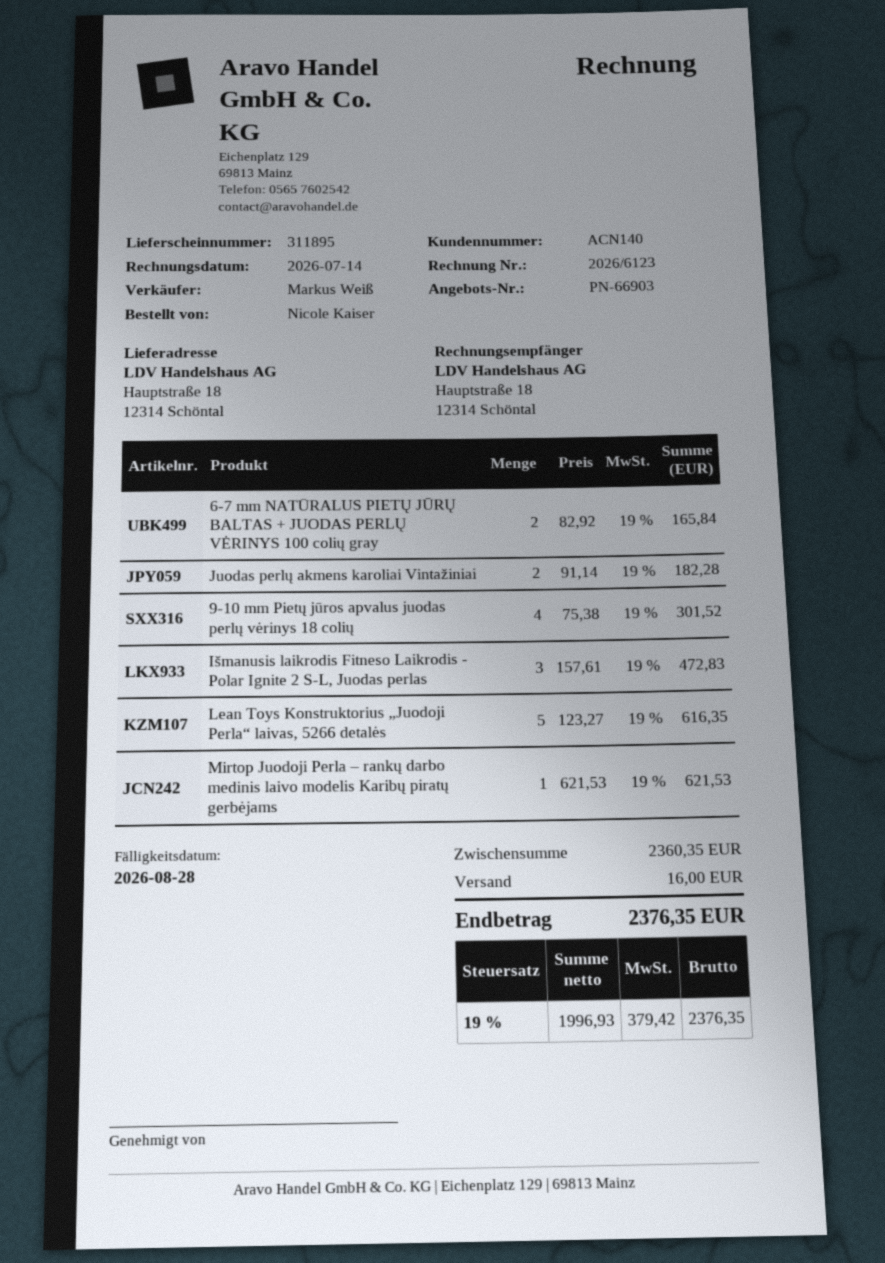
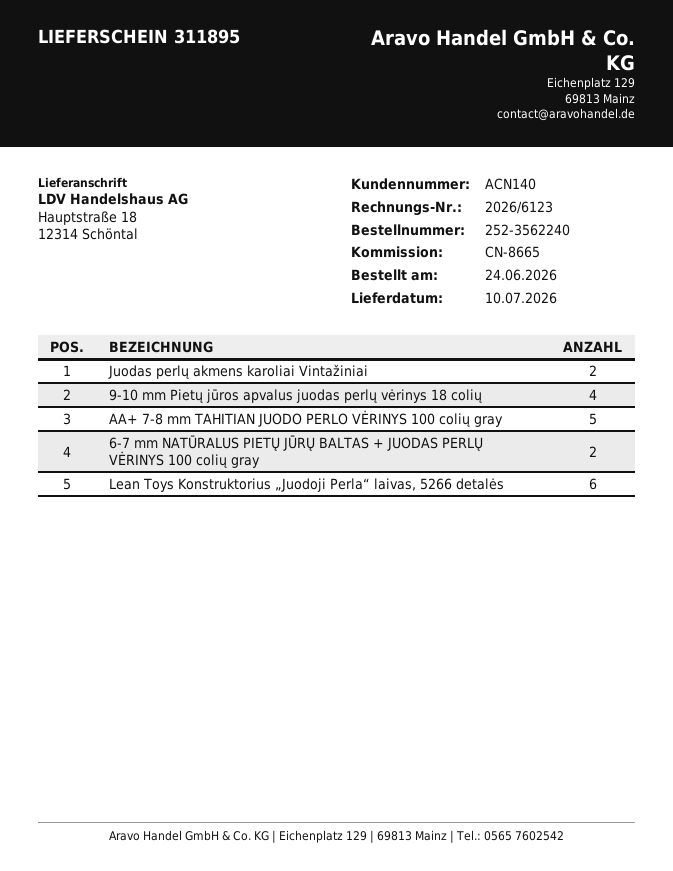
Išmanusis laikrodis Fitneso Laikrodis - Polar Ignite 2 S-L, Juodas perlas: 3 -> none
Lean Toys Konstruktorius „Juodoji Perla“ laivas, 5266 detalės: 5 -> 6
Mirtop Juodoji Perla – rankų darbo medinis laivo modelis Karibų piratų gerbėjams: 1 -> none
AA+ 7-8 mm TAHITIAN JUODO PERLO VĖRINYS 100 colių gray: none -> 5

